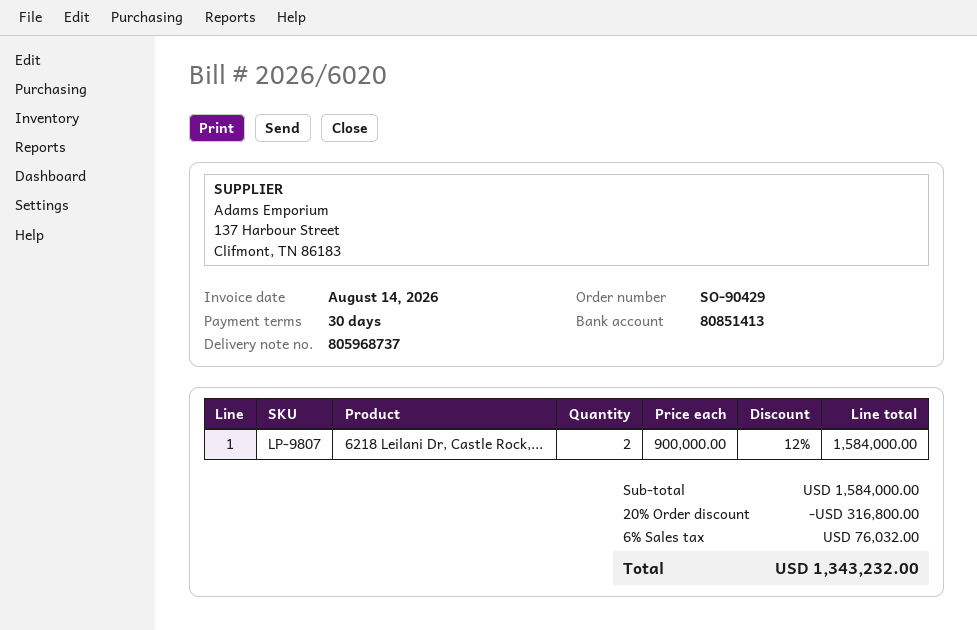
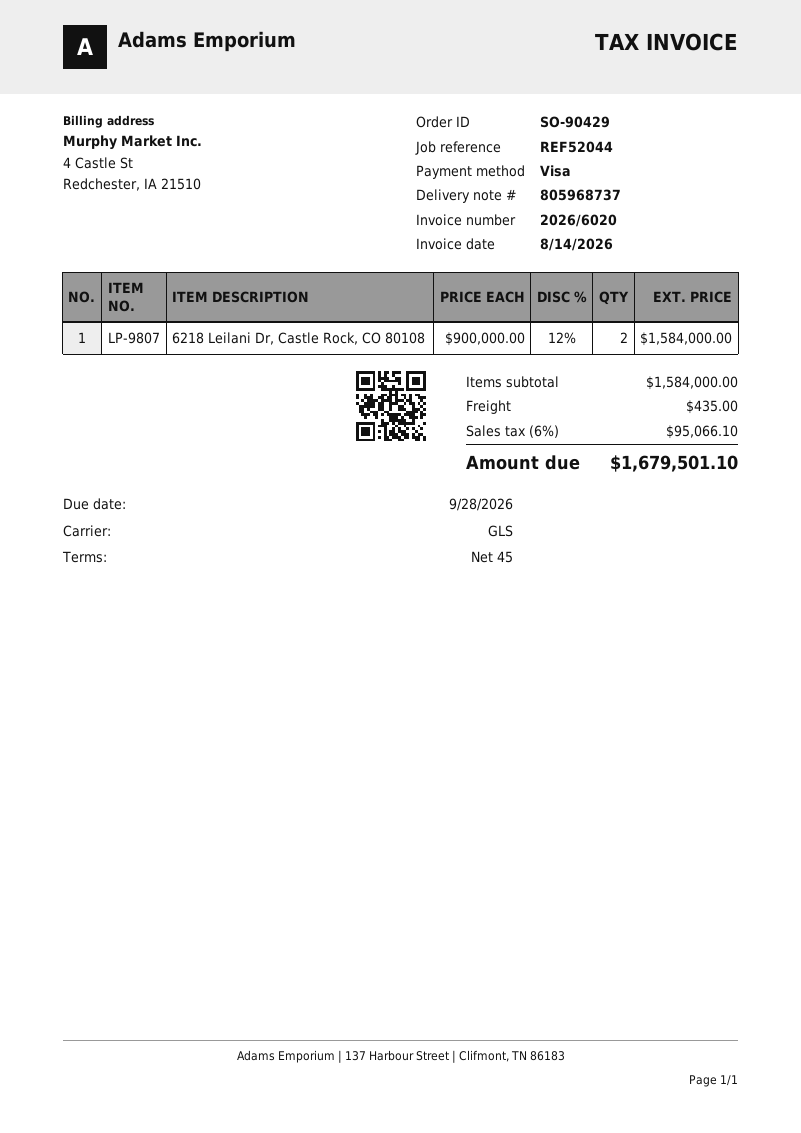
payment terms: 30 days -> 45 days
discount: 20% = 316800.00 -> none
shipping: none -> 435.00
tax: 6% = 76032.00 -> 6% = 95066.10
total: 1343232.00 -> 1679501.10

